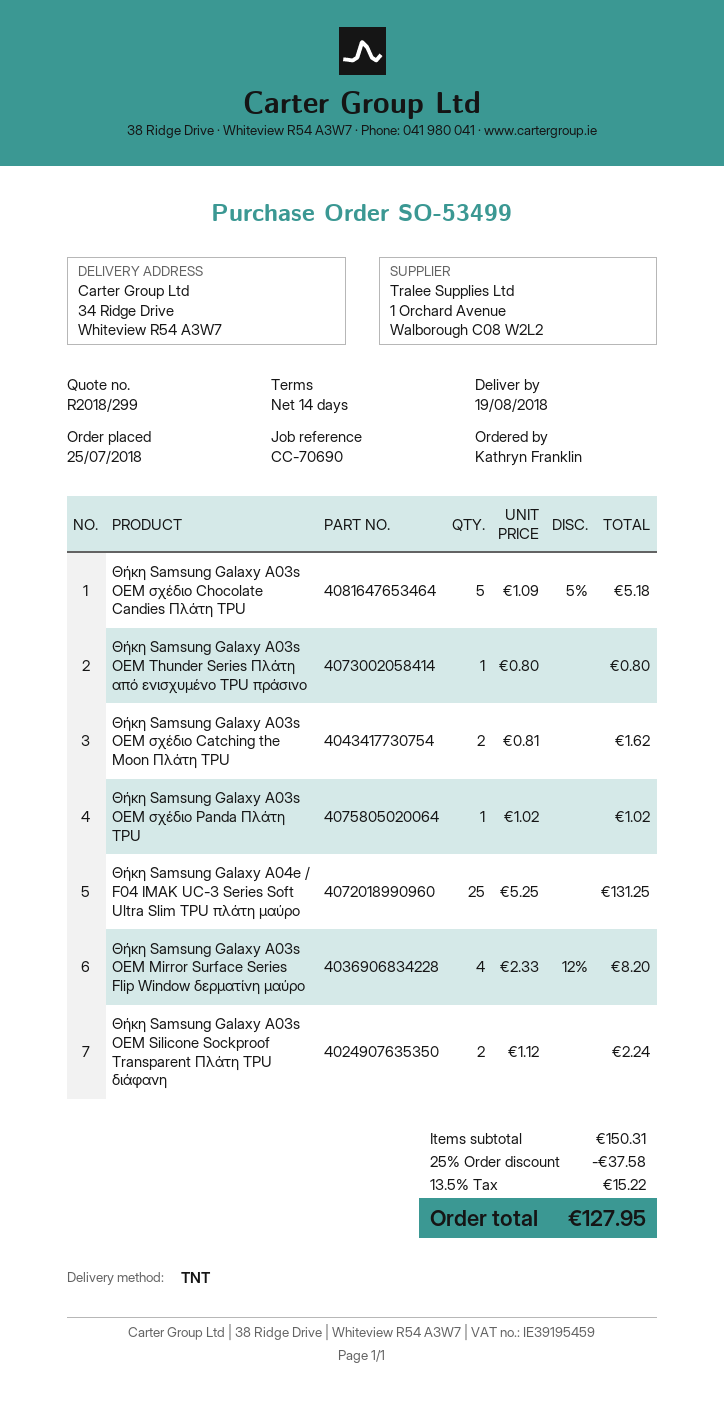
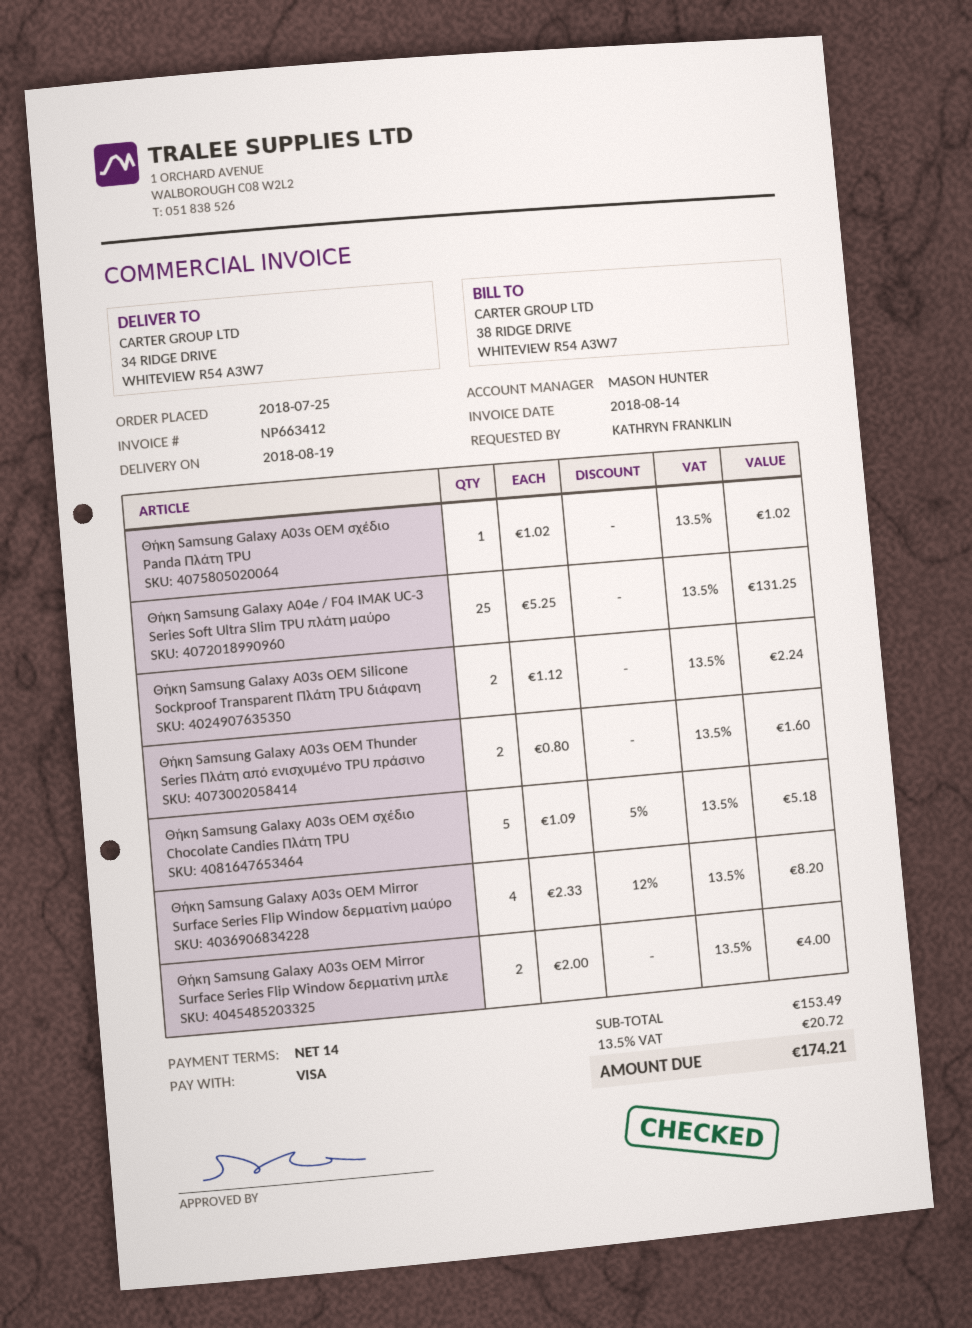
Θήκη Samsung Galaxy A03s OEM Thunder Series Πλάτη από ενισχυμένο TPU πράσινο: 1 x 0.80 = 0.80 -> 2 x 0.80 = 1.60
Θήκη Samsung Galaxy A03s OEM σχέδιο Catching the Moon Πλάτη TPU: 2 x 0.81 = 1.62 -> none
Θήκη Samsung Galaxy A03s OEM Mirror Surface Series Flip Window δερματίνη μπλε: none -> 2 x 2.00 = 4.00
subtotal: 150.31 -> 153.49
discount: 25% = 37.58 -> none
tax: 13.5% = 15.22 -> 13.5% = 20.72
total: 127.95 -> 174.21

